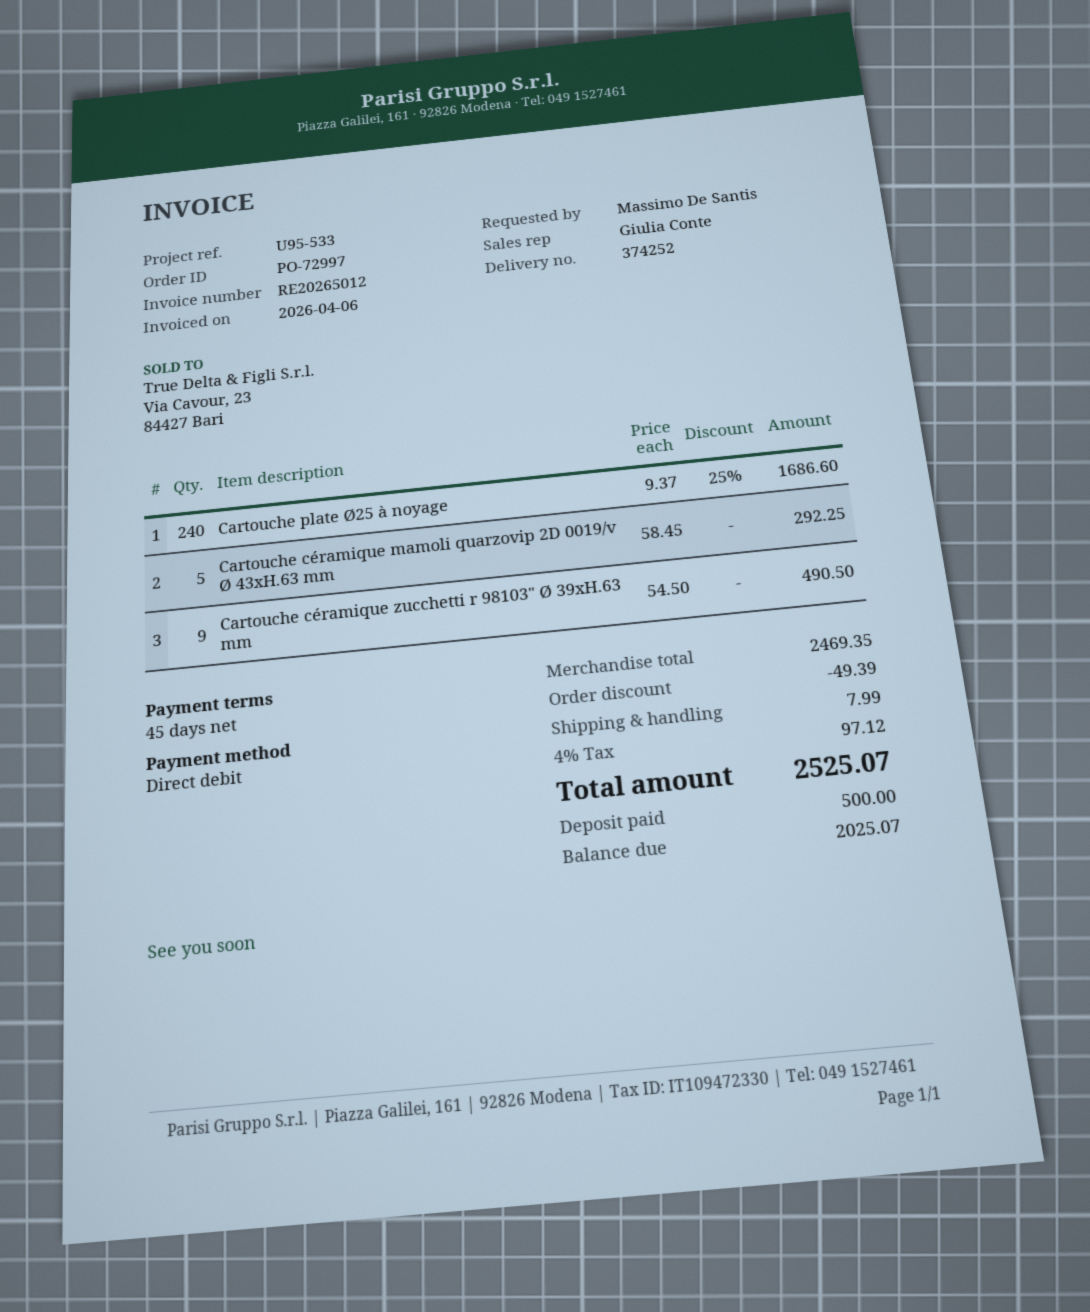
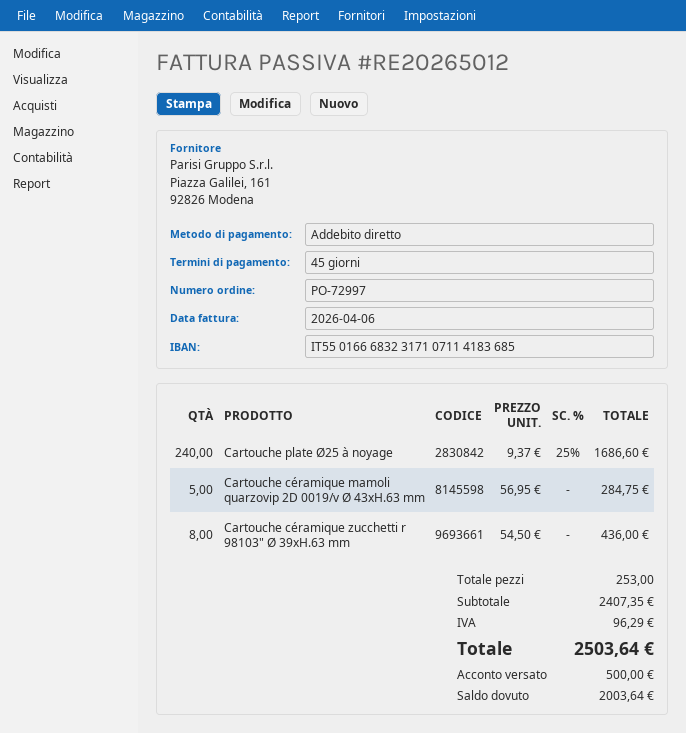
Cartouche céramique mamoli quarzovip 2D 0019/v Ø 43xH.63 mm: 5 x 58.45 = 292.25 -> 5 x 56.95 = 284.75
Cartouche céramique zucchetti r 98103" Ø 39xH.63 mm: 9 x 54.50 = 490.50 -> 8 x 54.50 = 436.00
subtotal: 2469.35 -> 2407.35
discount: 49.39 -> none
shipping: 7.99 -> none
tax: 97.12 -> 96.29
total: 2525.07 -> 2503.64
balance: 2025.07 -> 2003.64

